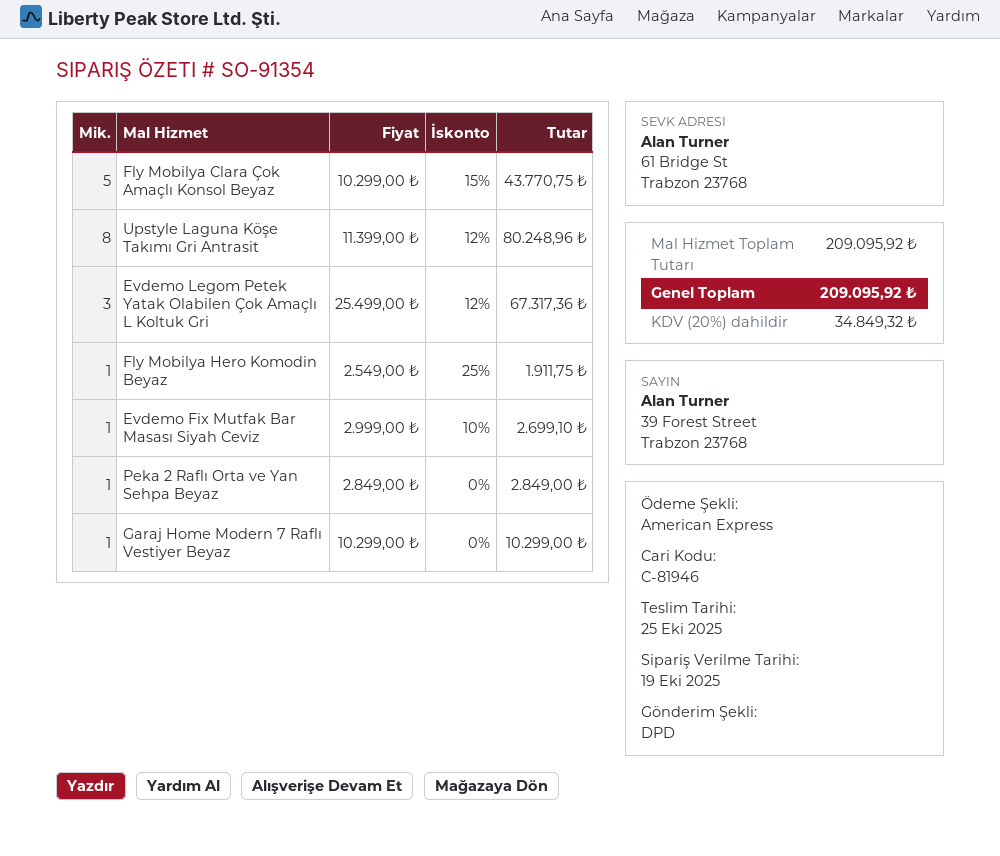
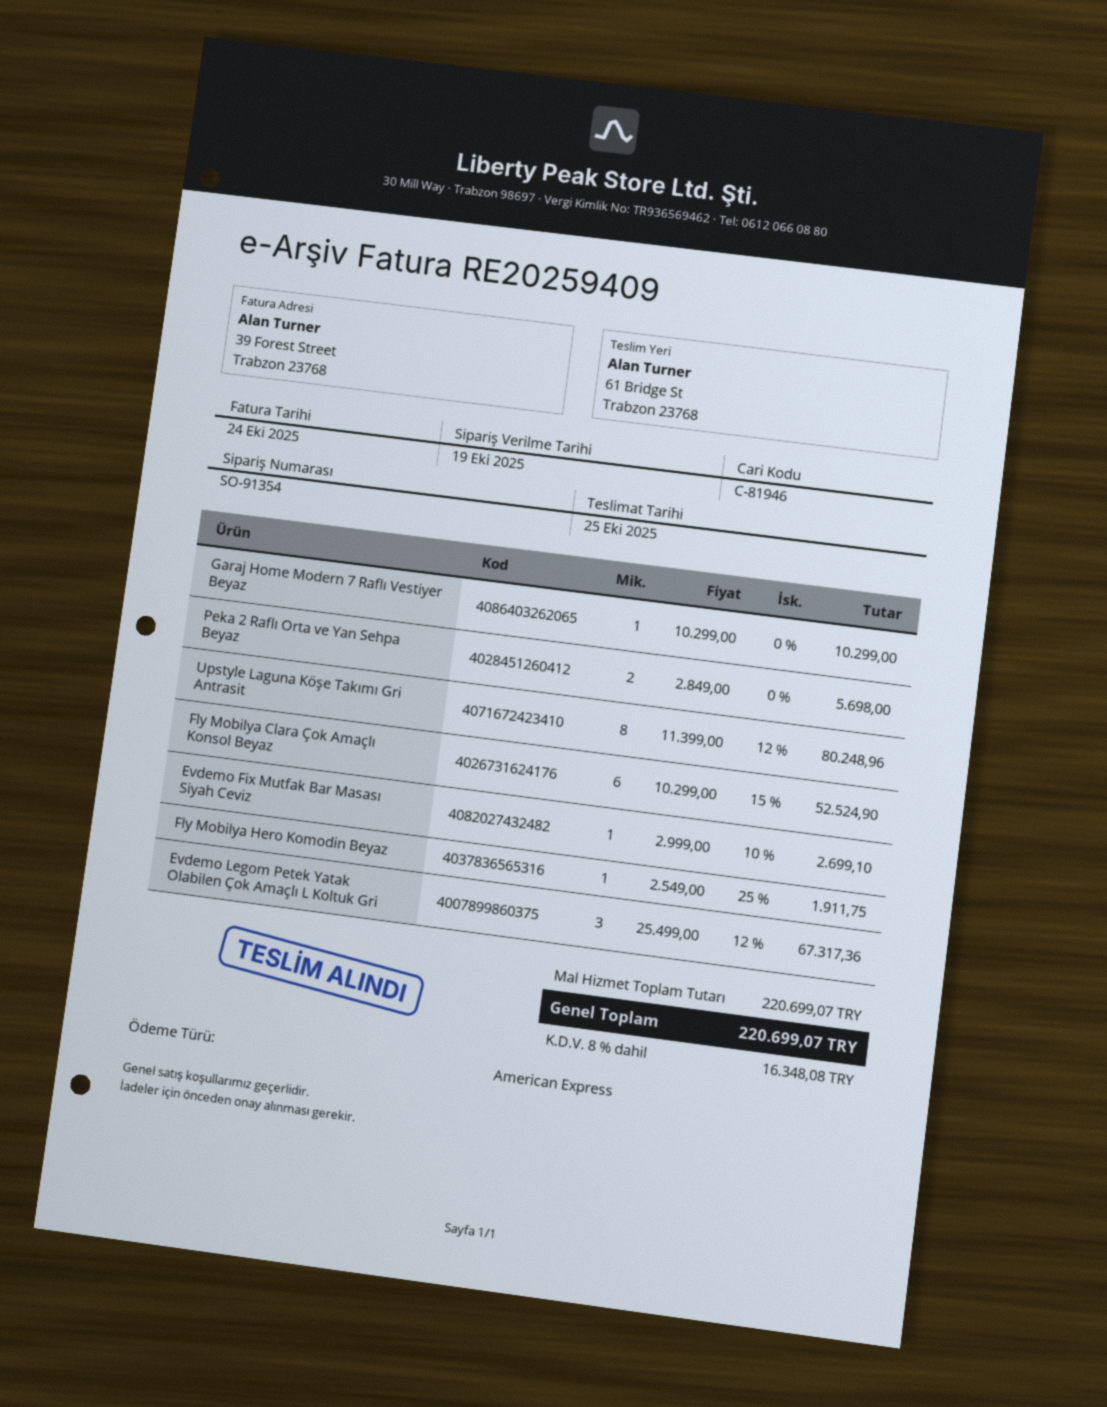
Fly Mobilya Clara Çok Amaçlı Konsol Beyaz: 5 x 10299.00 - 15% = 43770.75 -> 6 x 10299.00 - 15% = 52524.90
Peka 2 Raflı Orta ve Yan Sehpa Beyaz: 1 x 2849.00 = 2849.00 -> 2 x 2849.00 = 5698.00
subtotal: 209095.92 -> 220699.07
tax: 20% = 34849.32 -> 8% = 16348.08
total: 209095.92 -> 220699.07

